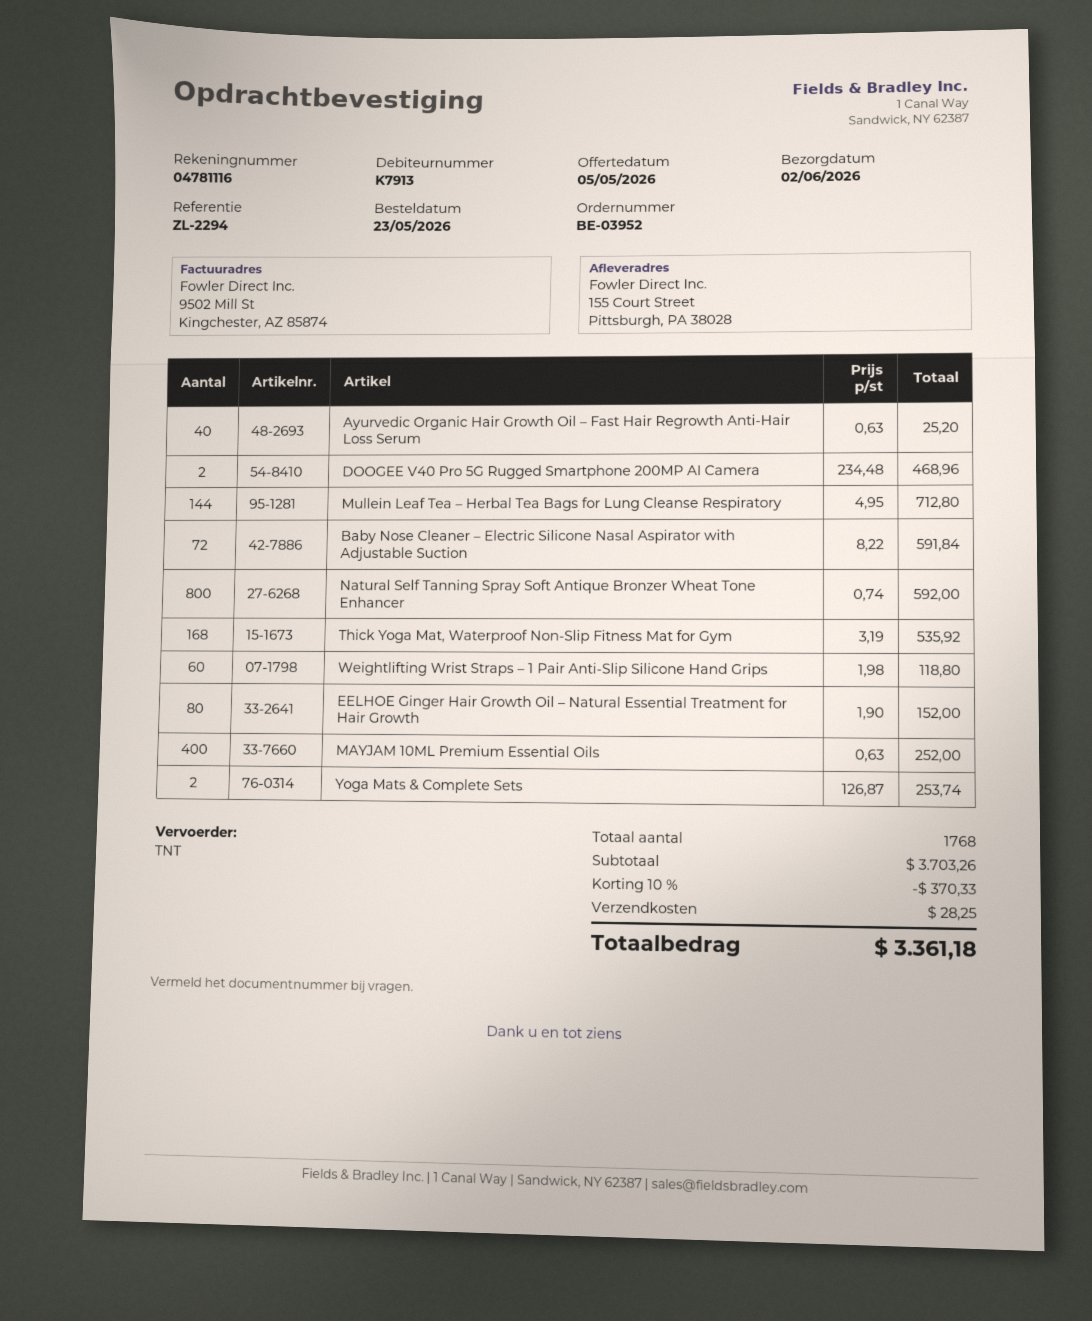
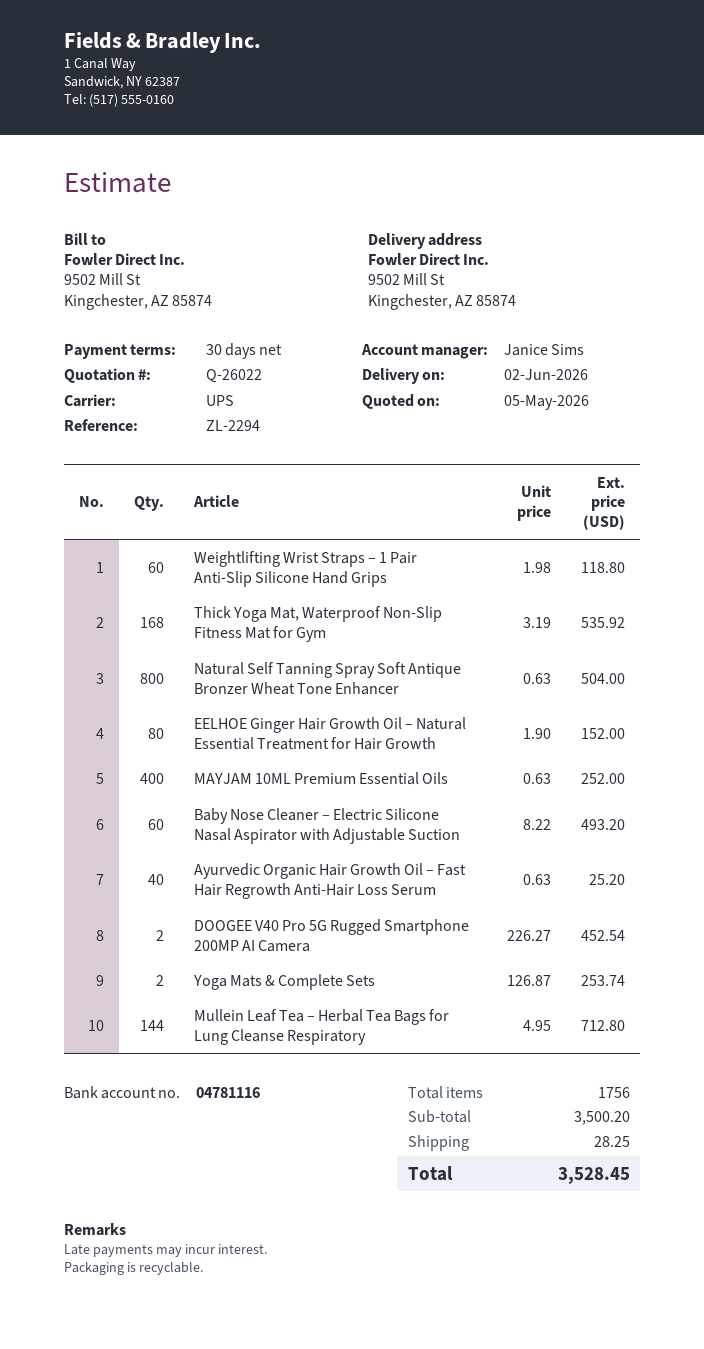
shipping method: TNT -> UPS
ship to: 155 Court Street, Pittsburgh, PA 38028 -> 9502 Mill St, Kingchester, AZ 85874
DOOGEE V40 Pro 5G Rugged Smartphone 200MP AI Camera: 2 x 234.48 = 468.96 -> 2 x 226.27 = 452.54
Baby Nose Cleaner – Electric Silicone Nasal Aspirator with Adjustable Suction: 72 x 8.22 = 591.84 -> 60 x 8.22 = 493.20
Natural Self Tanning Spray Soft Antique Bronzer Wheat Tone Enhancer: 800 x 0.74 = 592.00 -> 800 x 0.63 = 504.00
total quantity: 1768 -> 1756
subtotal: 3703.26 -> 3500.20
discount: 10% = 370.33 -> none
total: 3361.18 -> 3528.45

